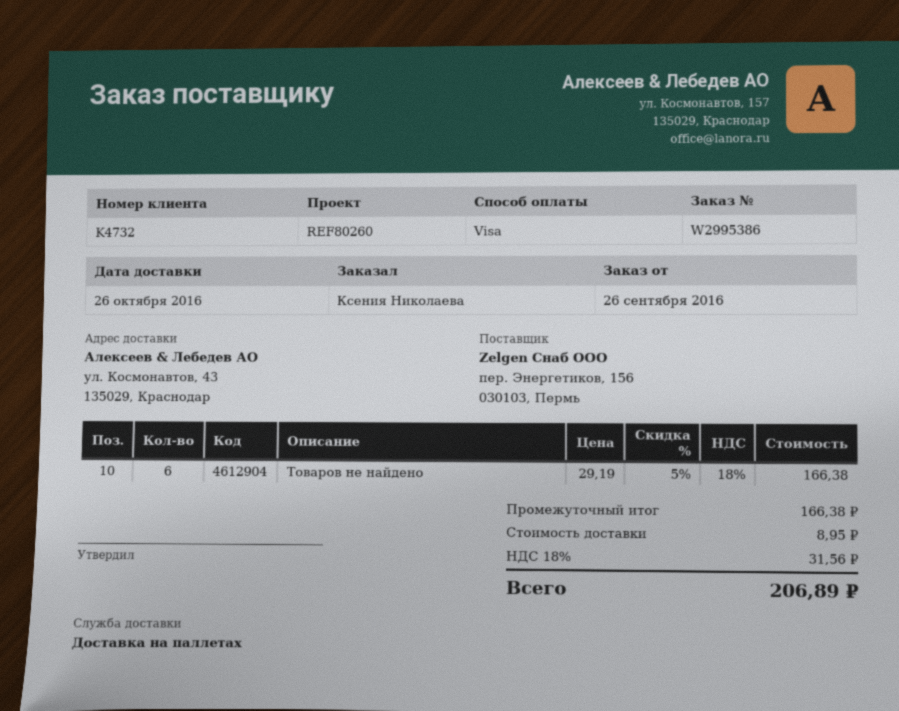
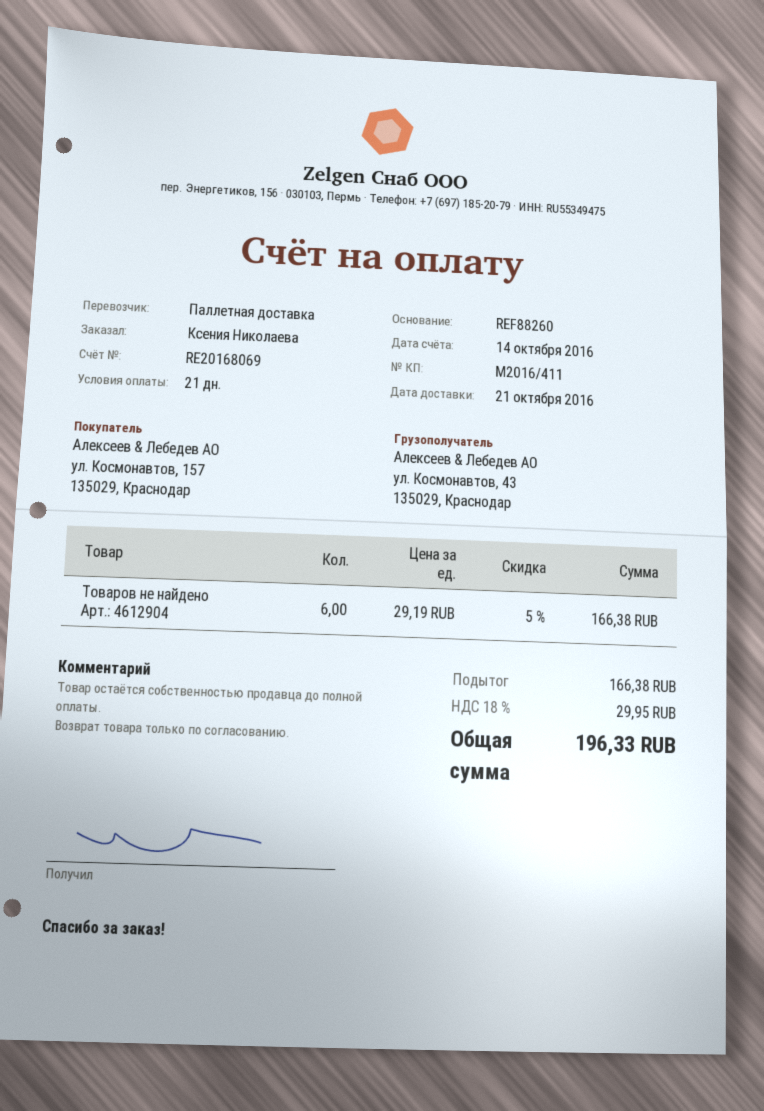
delivery date: 2016-10-26 -> 2016-10-21
reference: REF80260 -> REF88260
shipping: 8.95 -> none
tax: 18% = 31.56 -> 18% = 29.95
total: 206.89 -> 196.33

